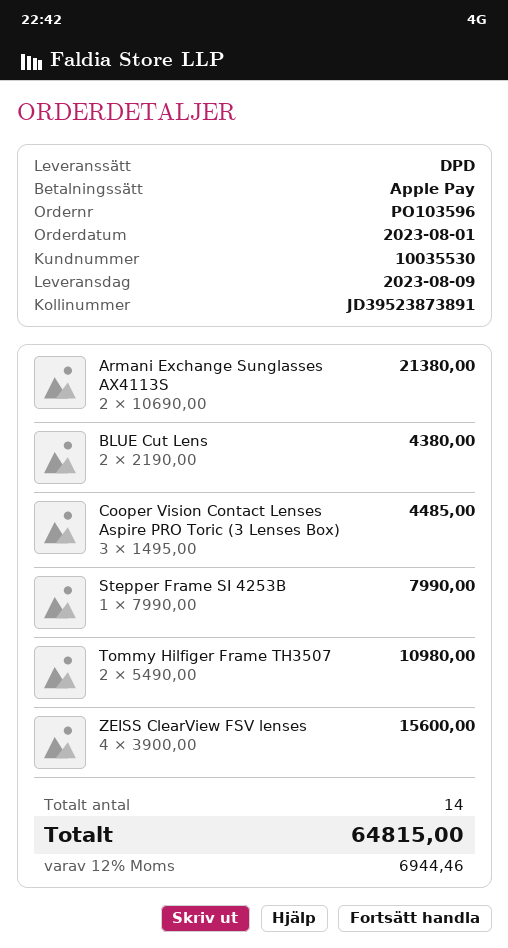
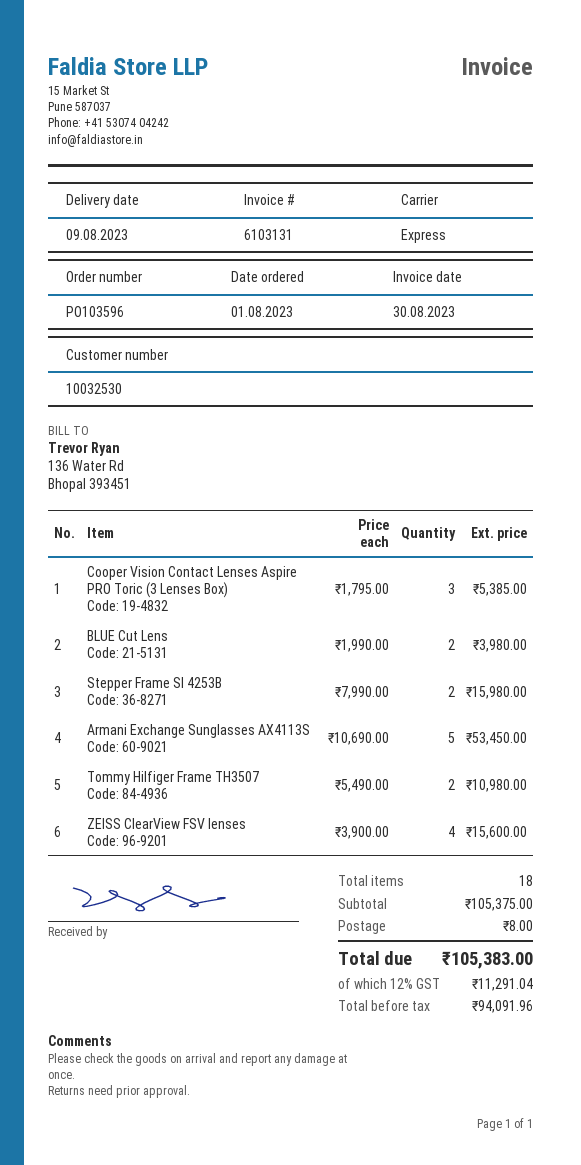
customer number: 10035530 -> 10032530
shipping method: DPD -> express
Armani Exchange Sunglasses AX4113S: 2 x 10690.00 = 21380.00 -> 5 x 10690.00 = 53450.00
BLUE Cut Lens: 2 x 2190.00 = 4380.00 -> 2 x 1990.00 = 3980.00
Cooper Vision Contact Lenses Aspire PRO Toric (3 Lenses Box): 3 x 1495.00 = 4485.00 -> 3 x 1795.00 = 5385.00
Stepper Frame SI 4253B: 1 x 7990.00 = 7990.00 -> 2 x 7990.00 = 15980.00
total quantity: 14 -> 18
shipping: none -> 8.00
tax: 12% = 6944.46 -> 12% = 11291.04
total: 64815.00 -> 105383.00

